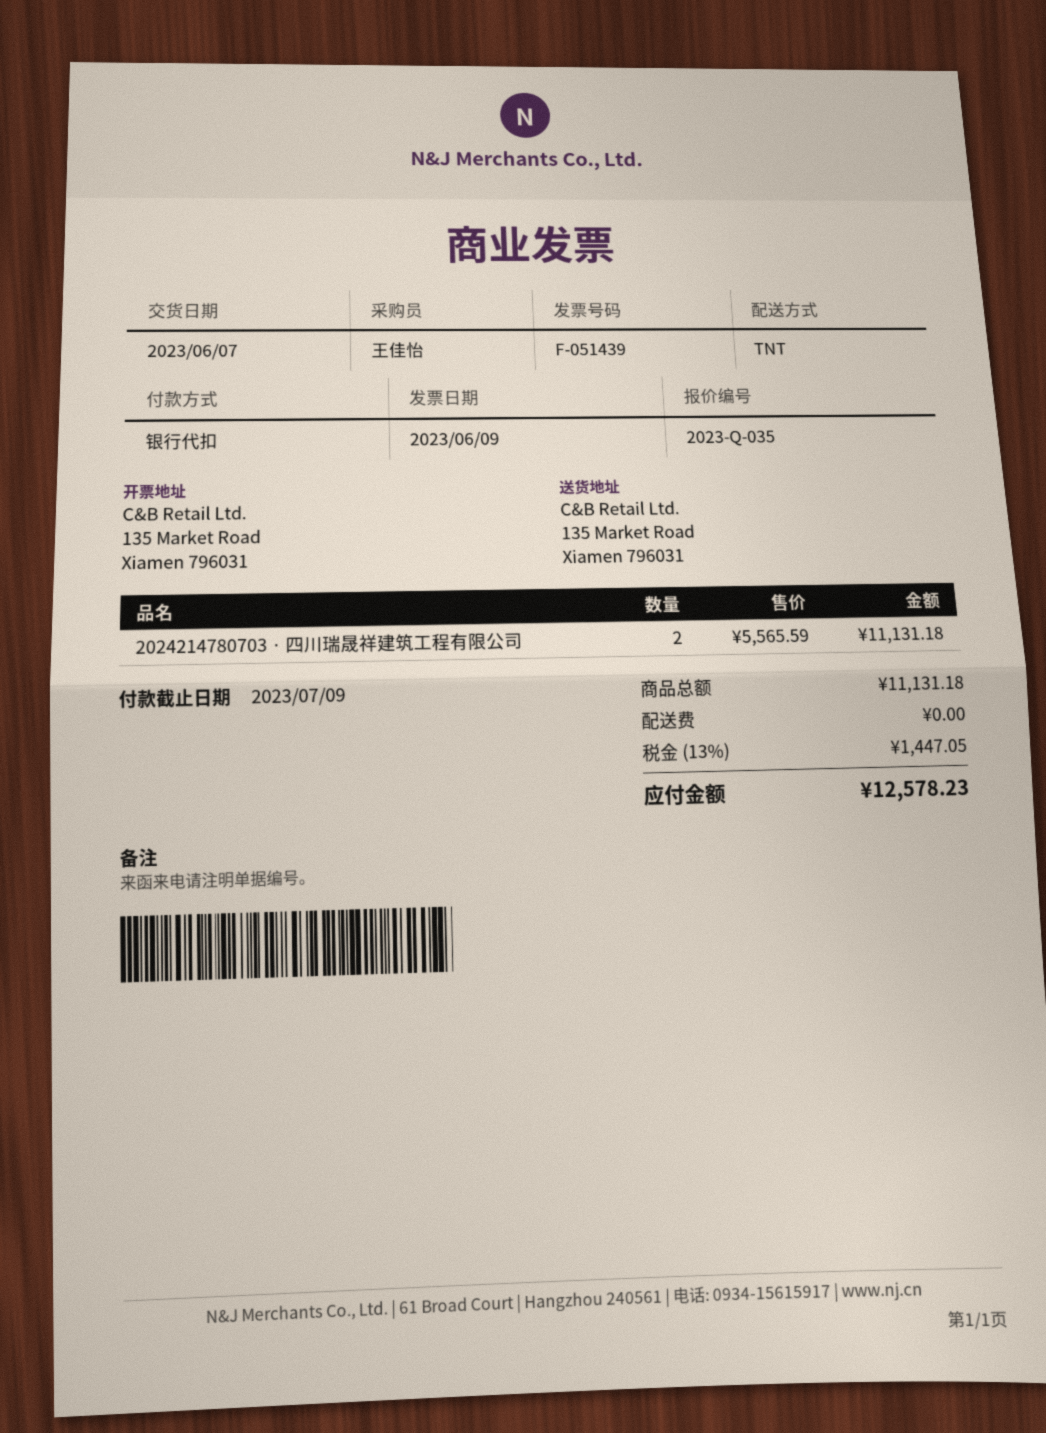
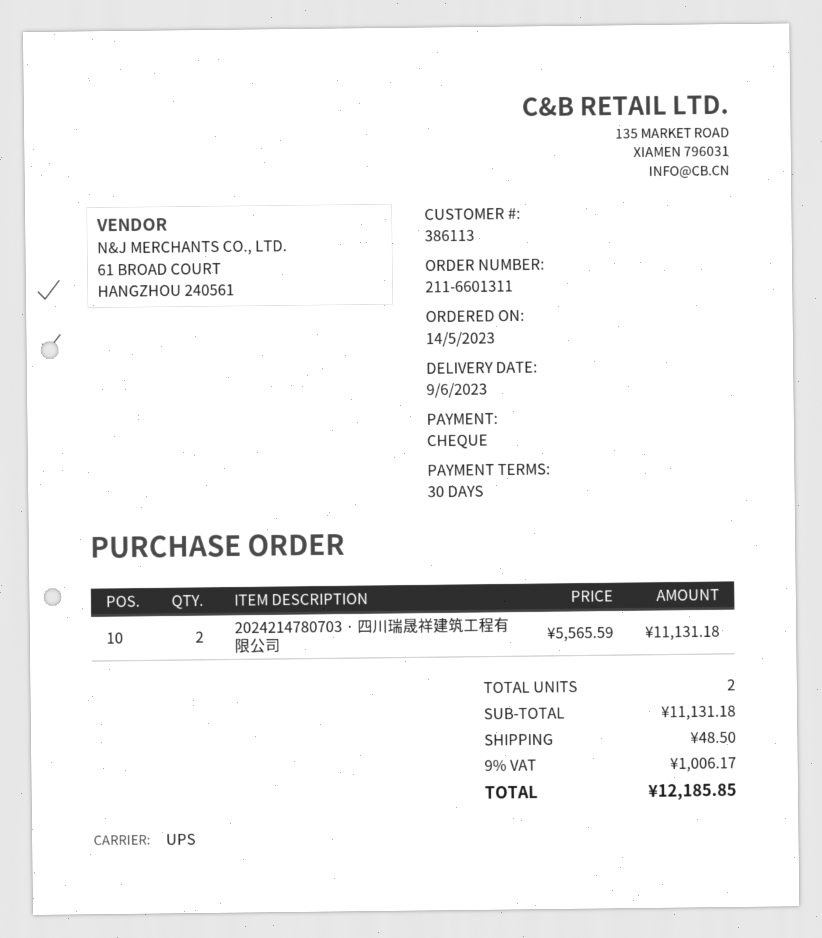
delivery date: 2023-06-07 -> 2023-06-09
payment method: direct debit -> cheque
shipping method: TNT -> UPS
shipping: 0.00 -> 48.50
tax: 13% = 1447.05 -> 9% = 1006.17
total: 12578.23 -> 12185.85

